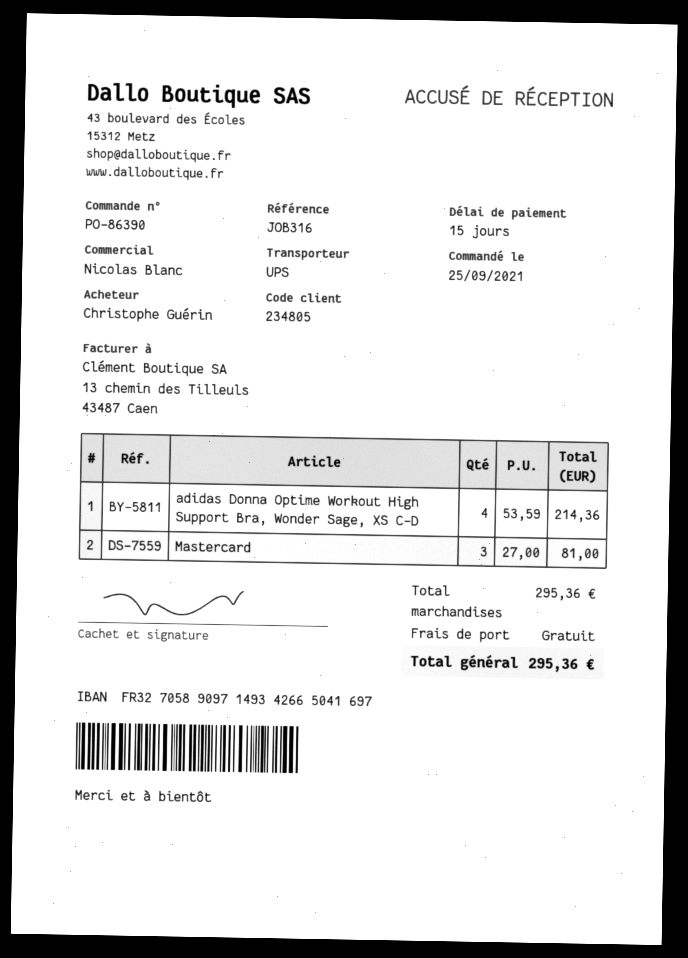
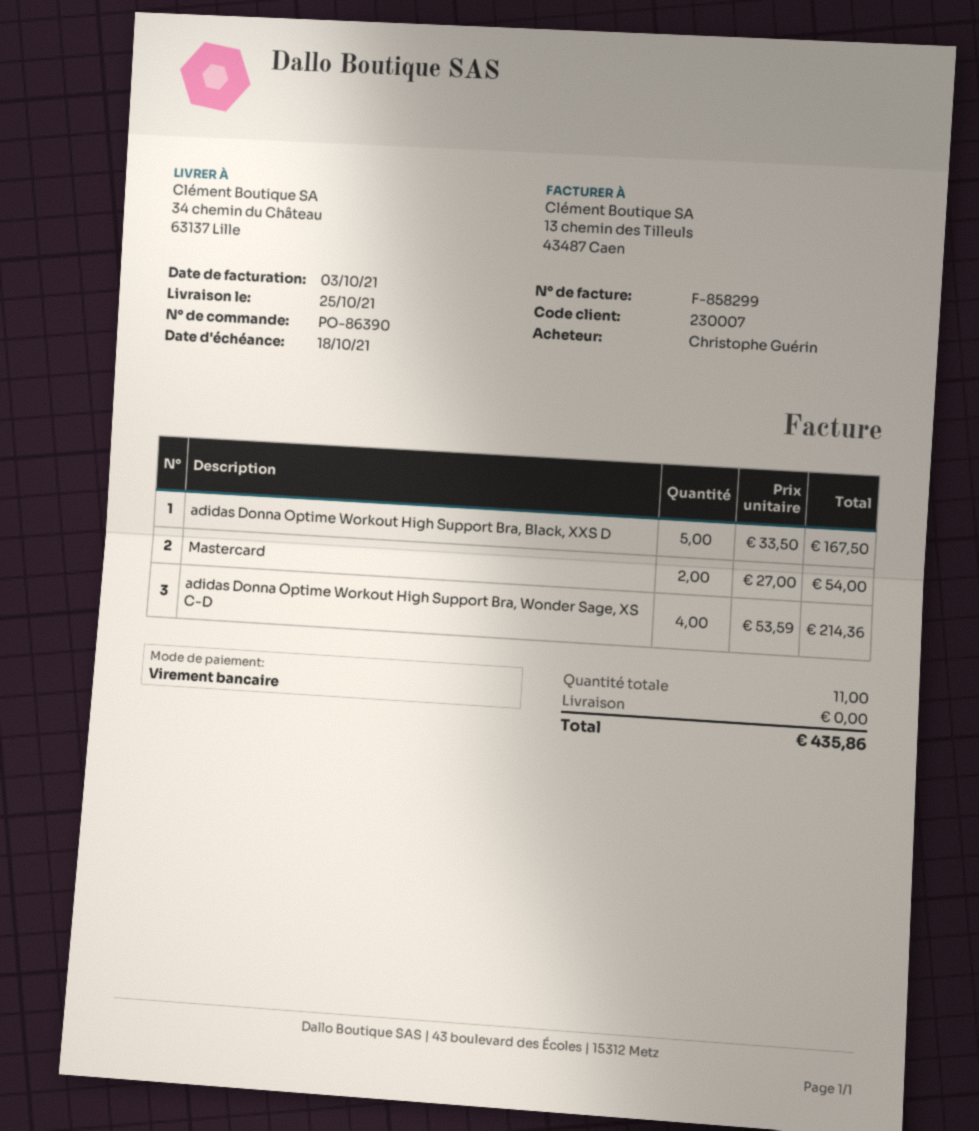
customer number: 234805 -> 230007
Mastercard: 3 x 27.00 = 81.00 -> 2 x 27.00 = 54.00
adidas Donna Optime Workout High Support Bra, Black, XXS D: none -> 5 x 33.50 = 167.50
total: 295.36 -> 435.86

